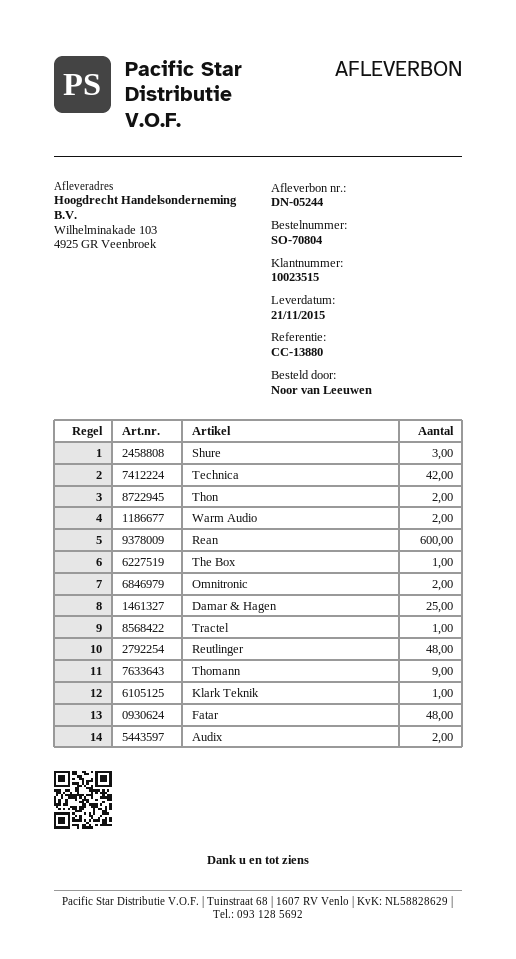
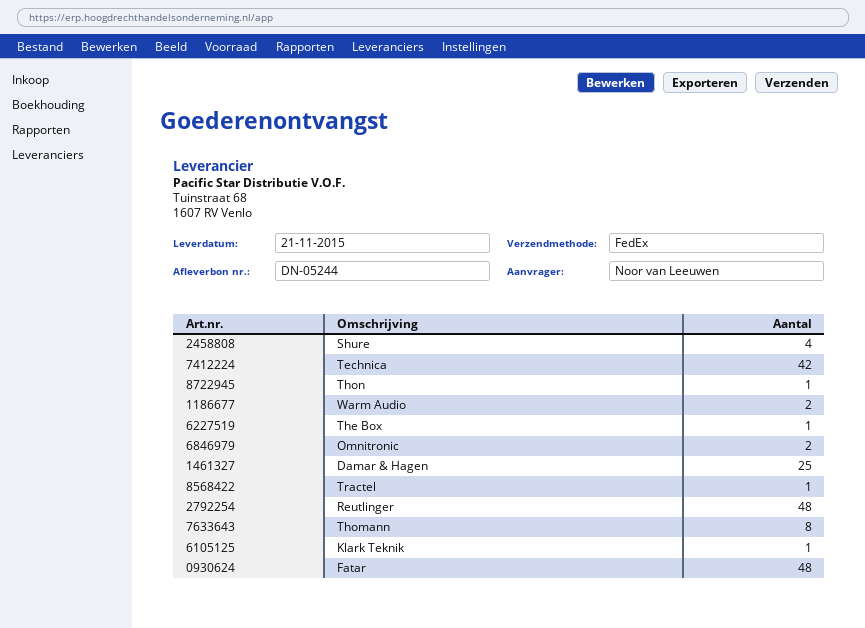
Shure: 3 -> 4
Thon: 2 -> 1
Rean: 600 -> none
Thomann: 9 -> 8
Audix: 2 -> none

